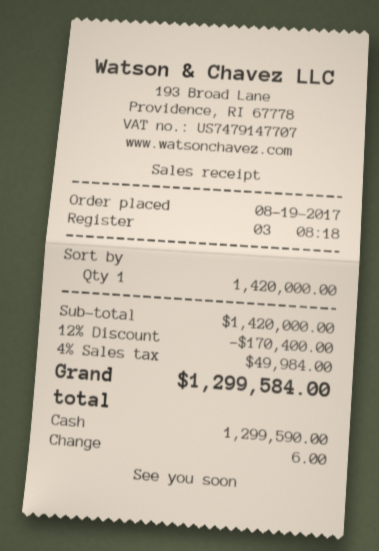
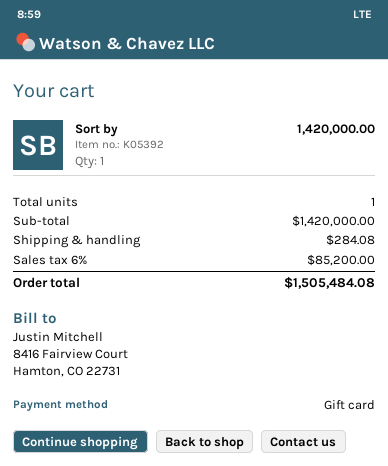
payment method: cash -> gift card
discount: 12% = 170400.00 -> none
shipping: none -> 284.08
tax: 4% = 49984.00 -> 6% = 85200.00
total: 1299584.00 -> 1505484.08

